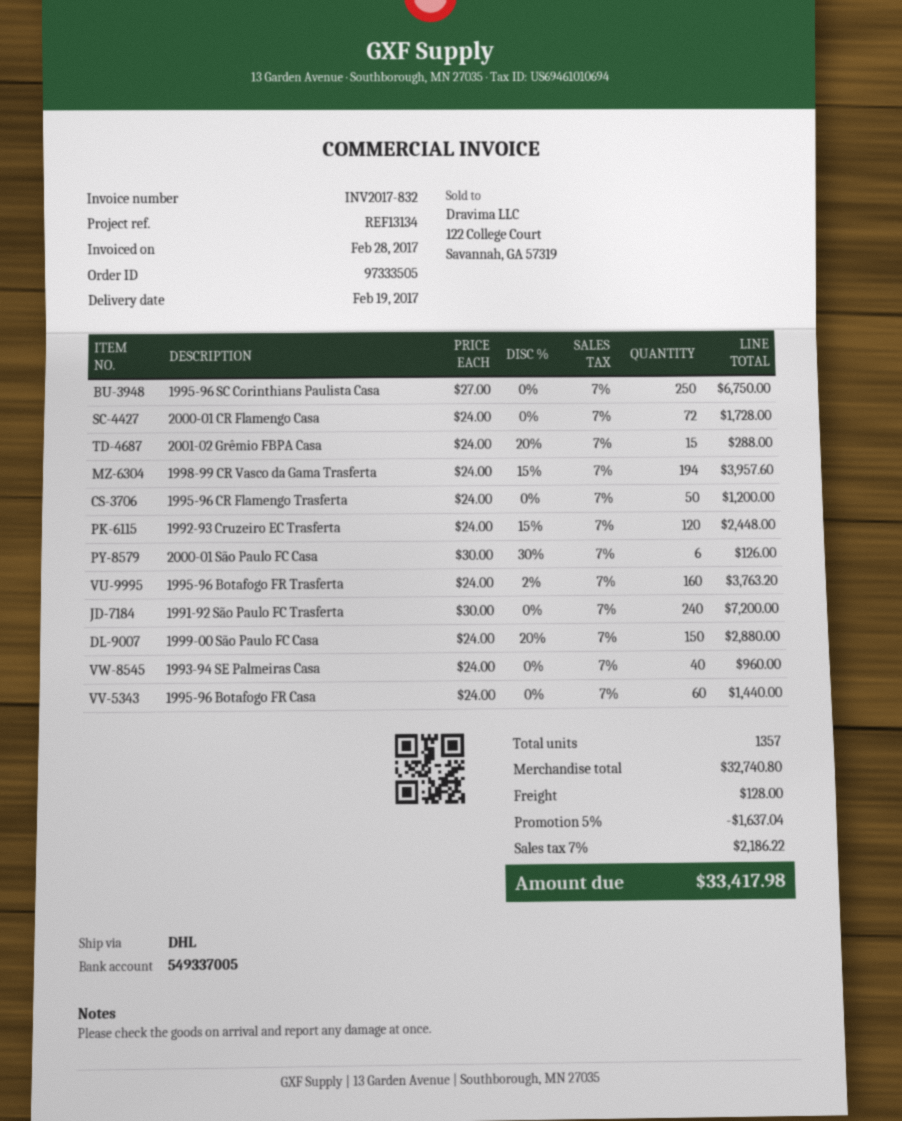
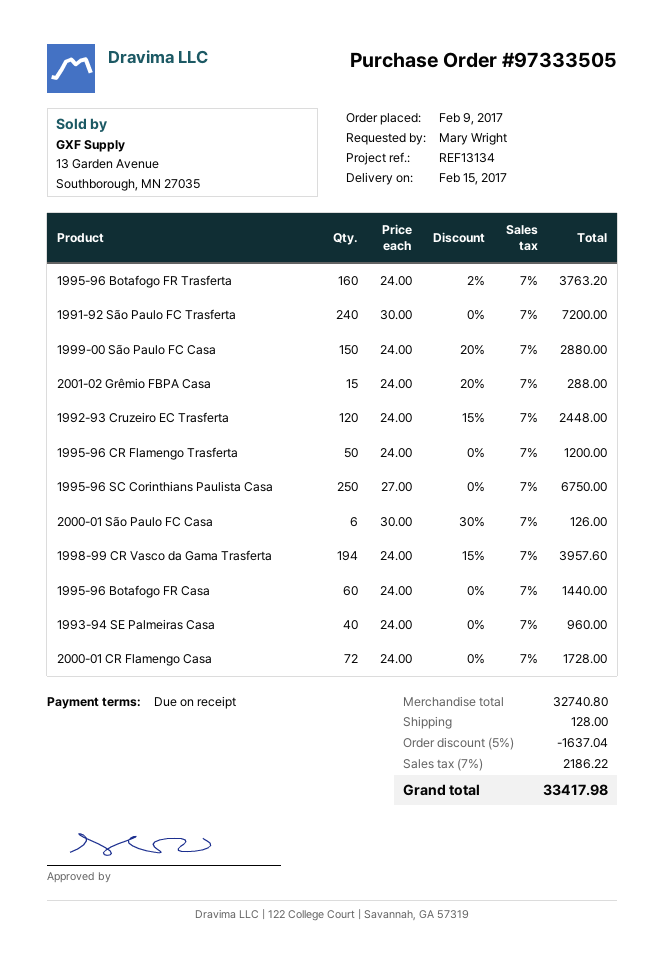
delivery date: 2017-02-19 -> 2017-02-15

